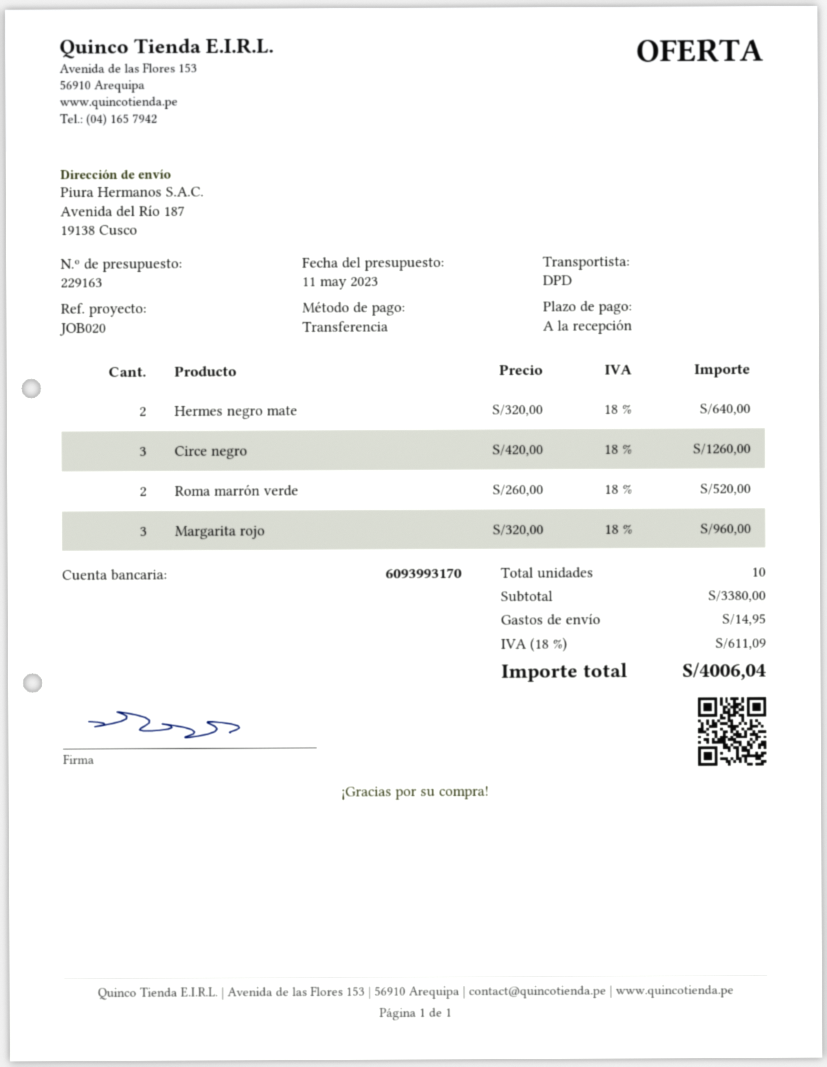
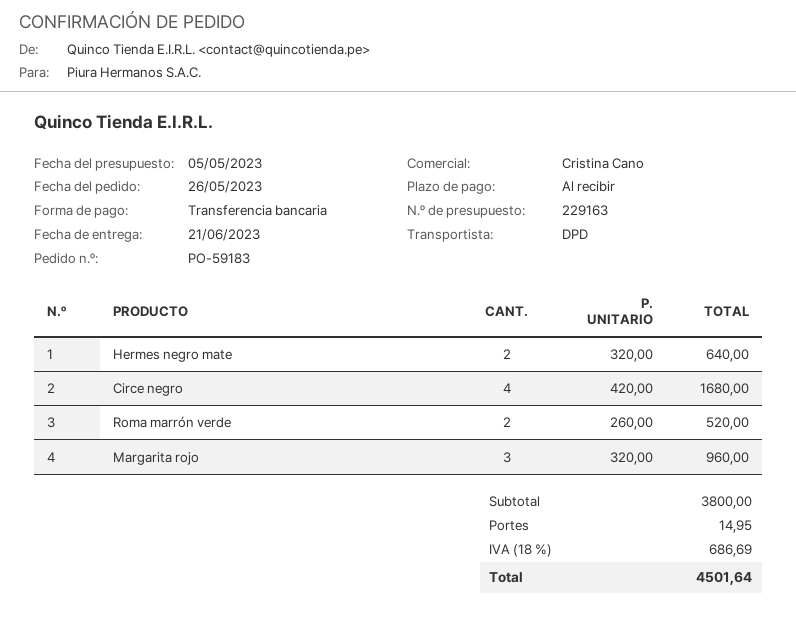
quote date: 2023-05-11 -> 2023-05-05
Circe negro: 3 x 420.00 = 1260.00 -> 4 x 420.00 = 1680.00
subtotal: 3380.00 -> 3800.00
tax: 18% = 611.09 -> 18% = 686.69
total: 4006.04 -> 4501.64

